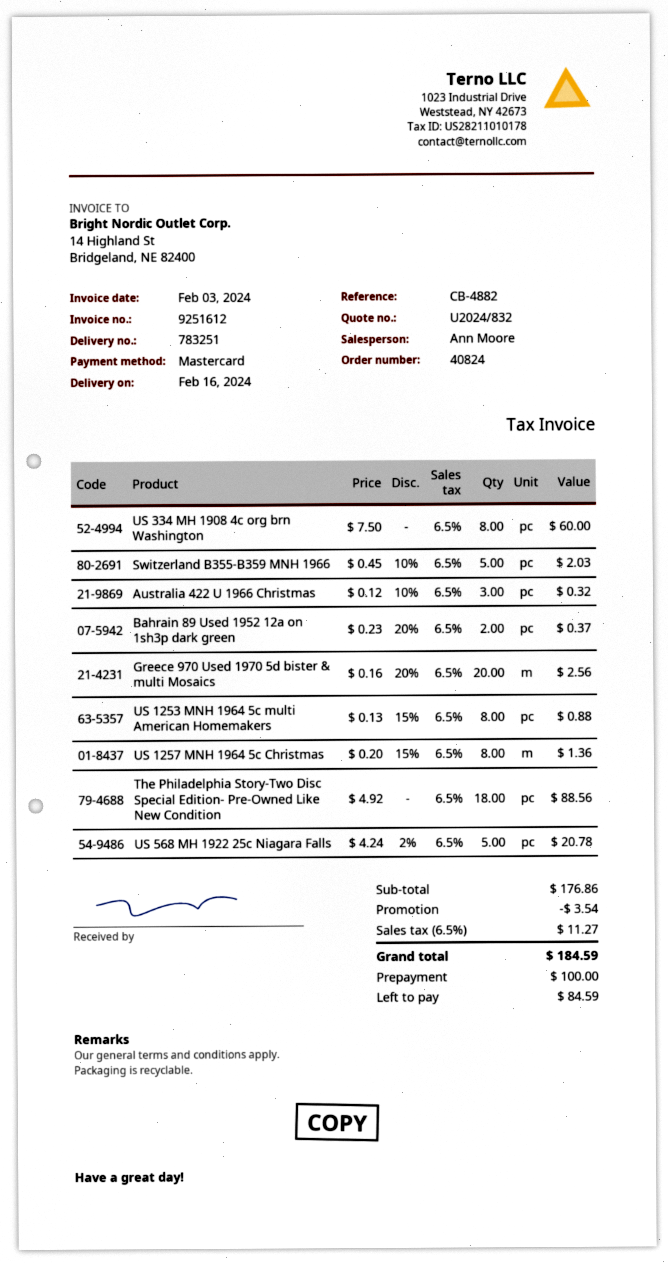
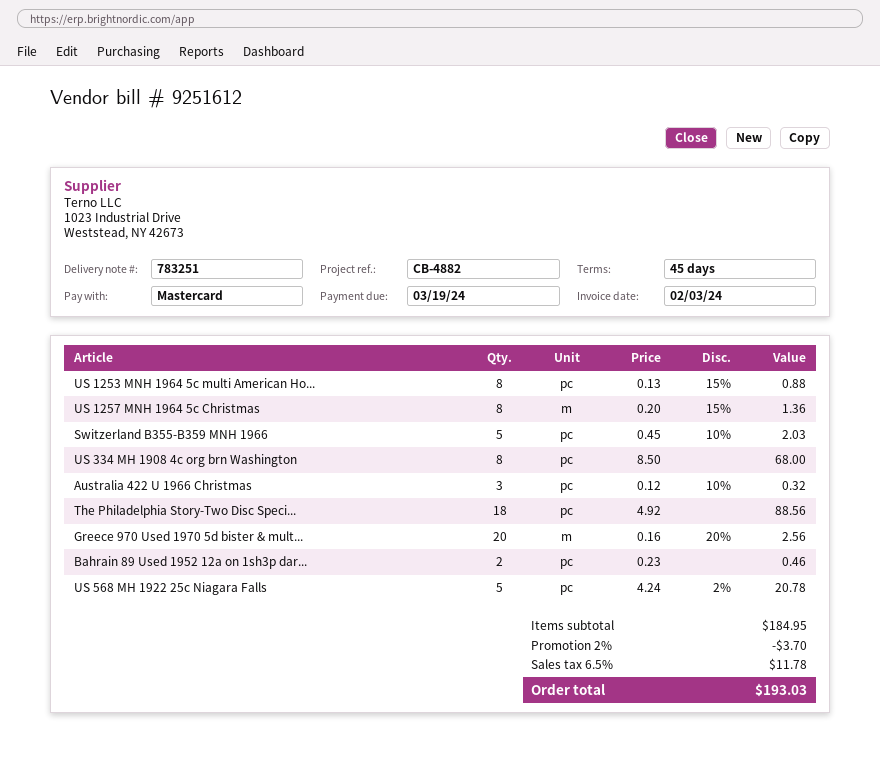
US 334 MH 1908 4c org brn Washington: 8 x 7.50 = 60.00 -> 8 x 8.50 = 68.00
Bahrain 89 Used 1952 12a on 1sh3p dark green: 2 x 0.23 - 20% = 0.37 -> 2 x 0.23 = 0.46
subtotal: 176.86 -> 184.95
discount: 3.54 -> 3.70
tax: 6.5% = 11.27 -> 6.5% = 11.78
total: 184.59 -> 193.03

